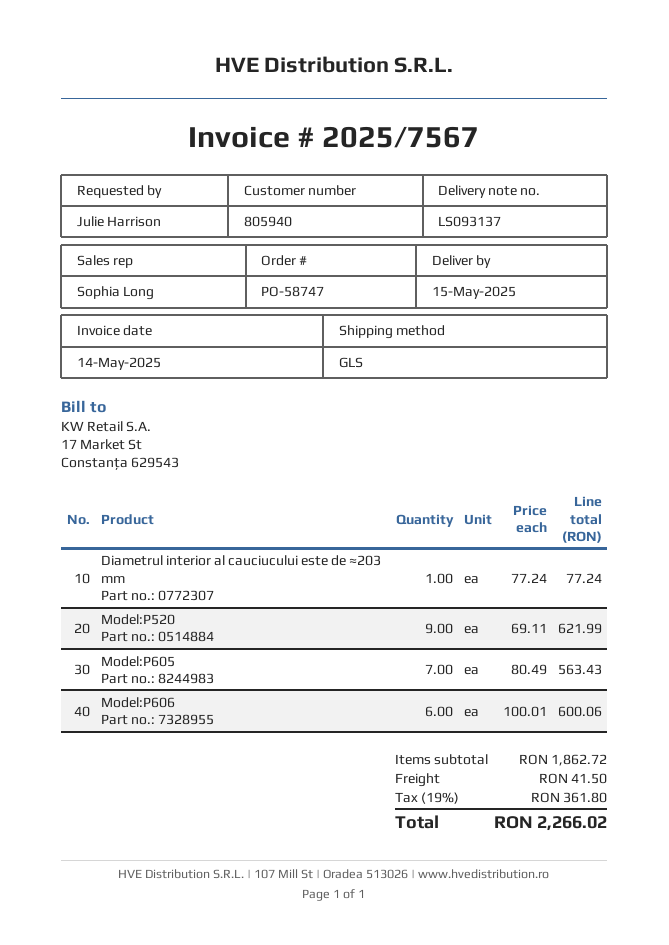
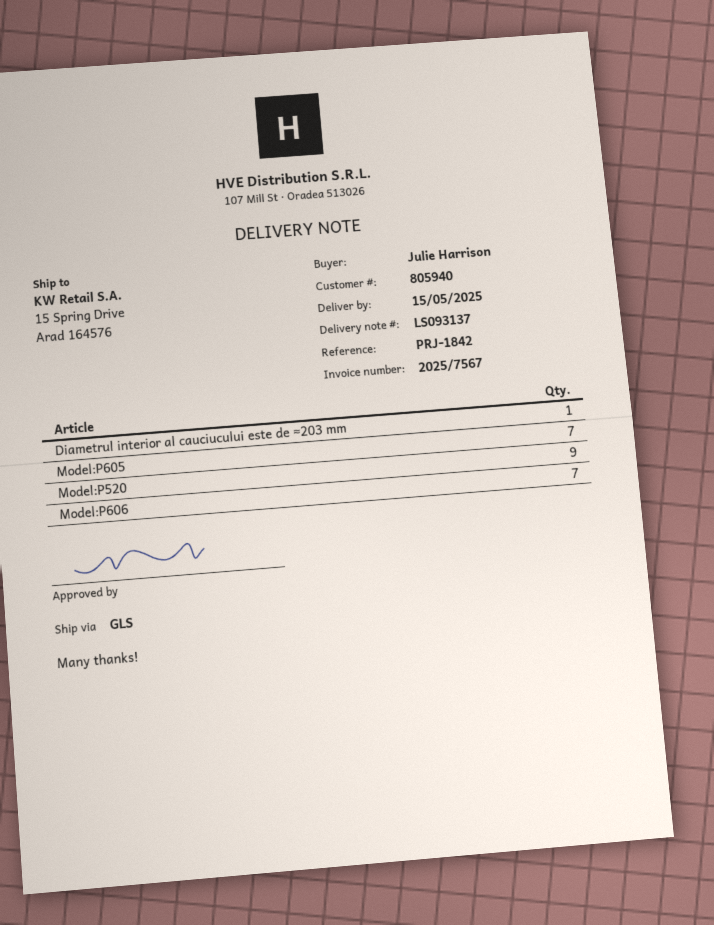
Model:P606: 6 -> 7

